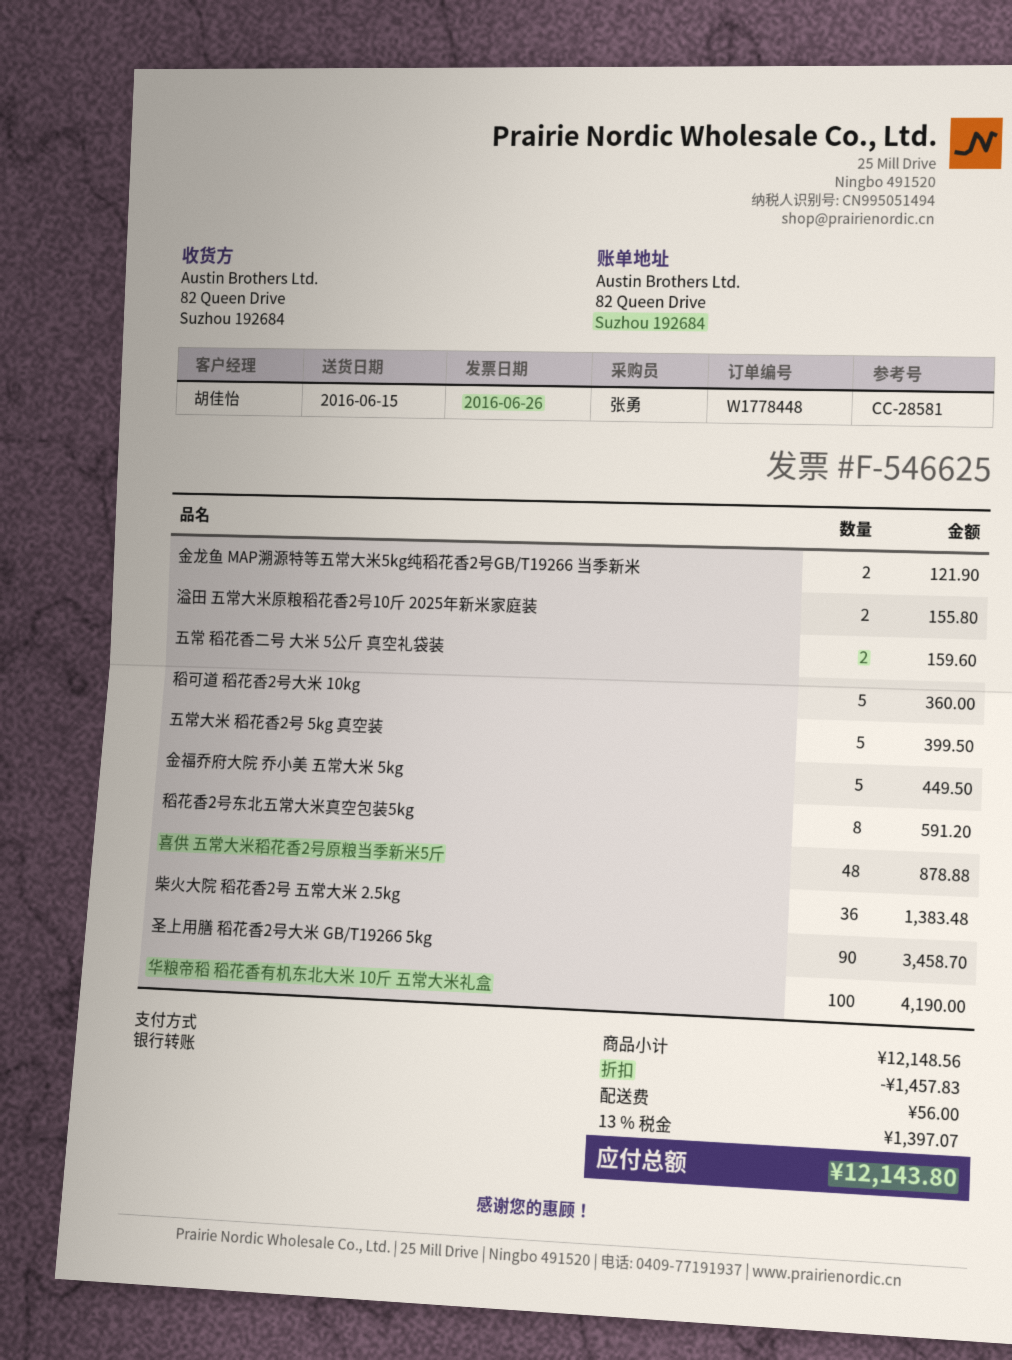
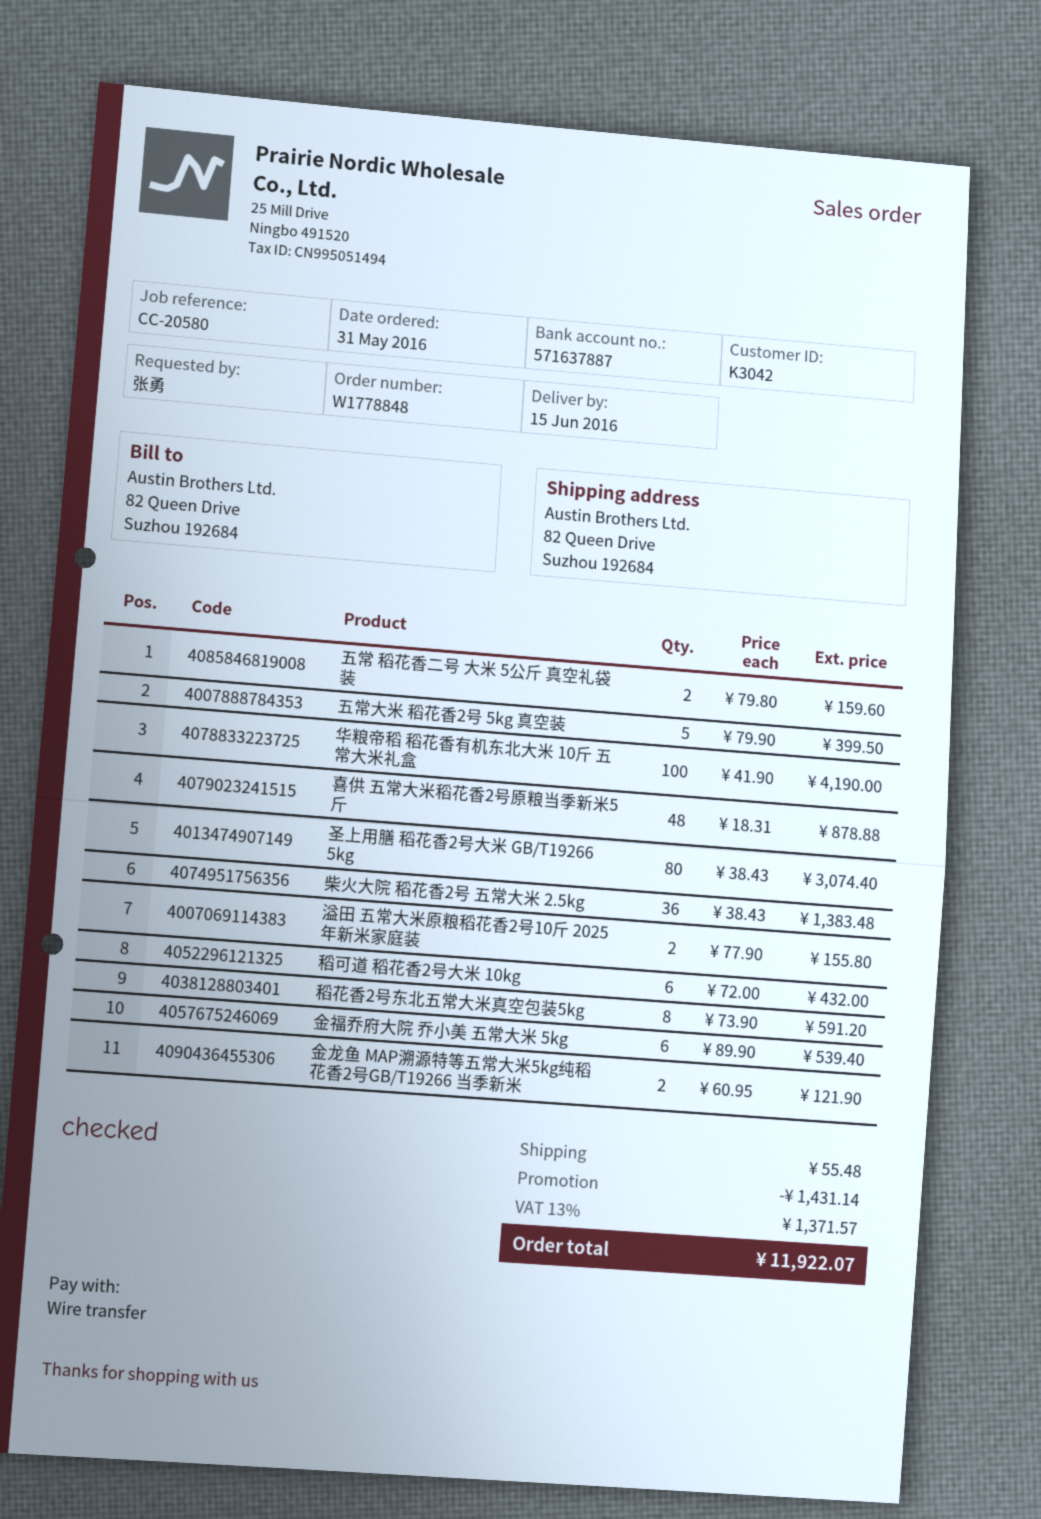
order number: W1778448 -> W1778848
reference: CC-28581 -> CC-20580
稻可道 稻花香2号大米 10kg: 5 for 360.00 -> 6 for 432.00
金福乔府大院 乔小美 五常大米 5kg: 5 for 449.50 -> 6 for 539.40
圣上用膳 稻花香2号大米 GB/T19266 5kg: 90 for 3458.70 -> 80 for 3074.40
discount: 1457.83 -> 1431.14
shipping: 56.00 -> 55.48
tax: 13% = 1397.07 -> 13% = 1371.57
total: 12143.80 -> 11922.07

